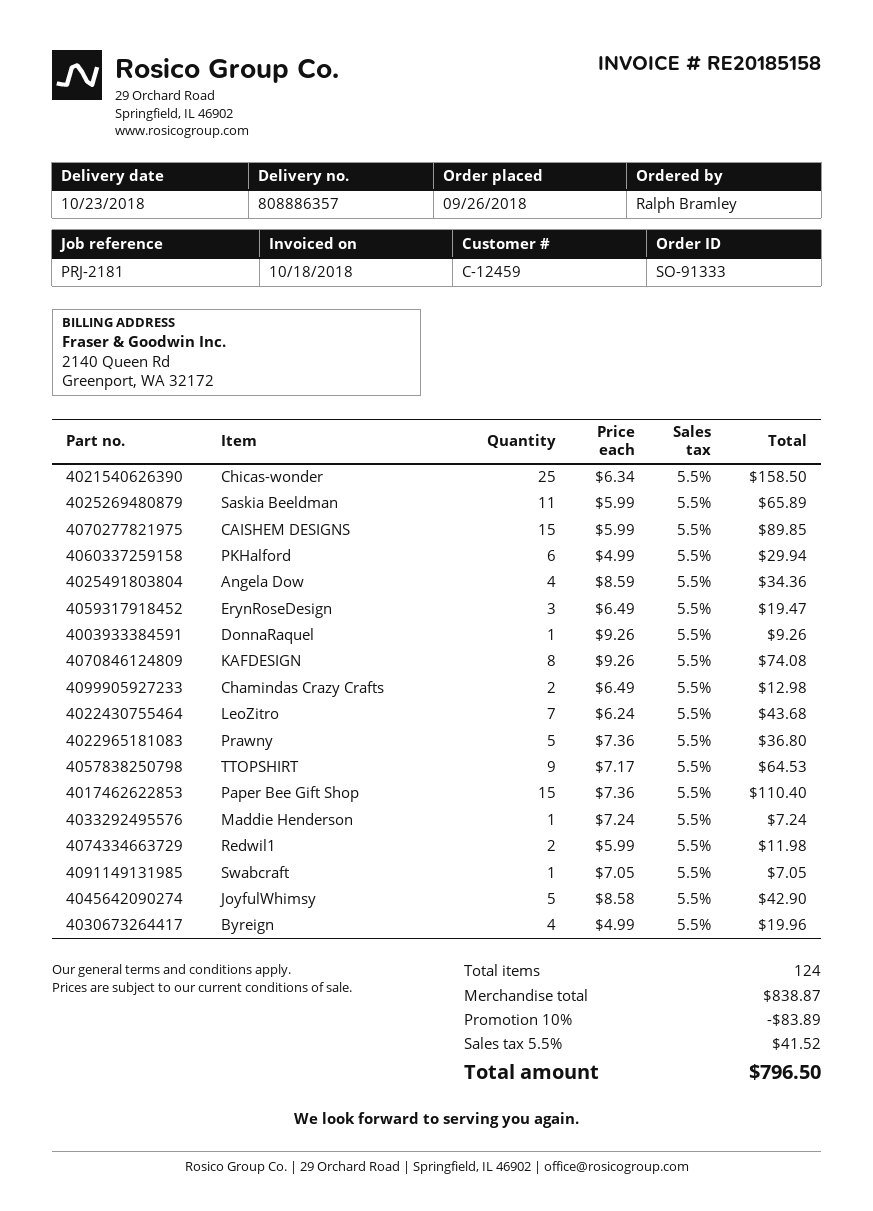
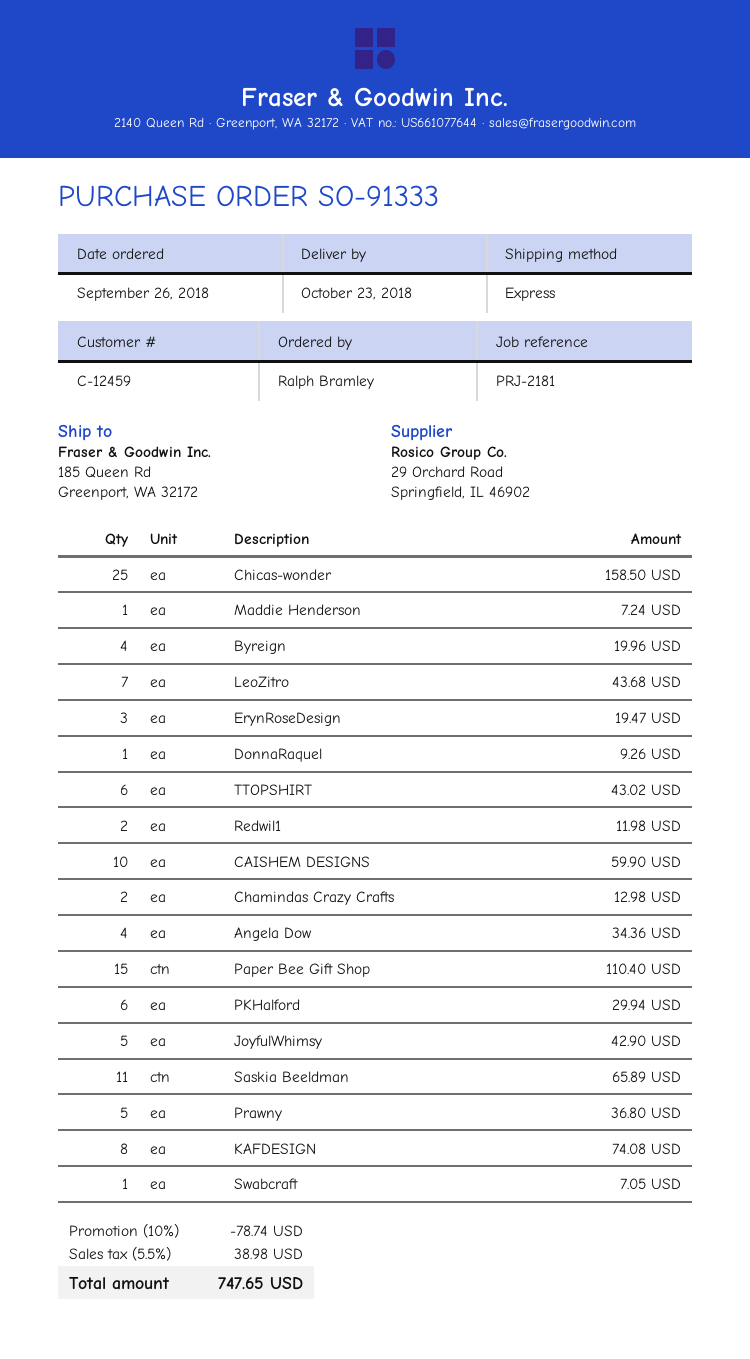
CAISHEM DESIGNS: 15 for 89.85 -> 10 for 59.90
TTOPSHIRT: 9 for 64.53 -> 6 for 43.02
discount: 10% = 83.89 -> 10% = 78.74
tax: 5.5% = 41.52 -> 5.5% = 38.98
total: 796.50 -> 747.65

